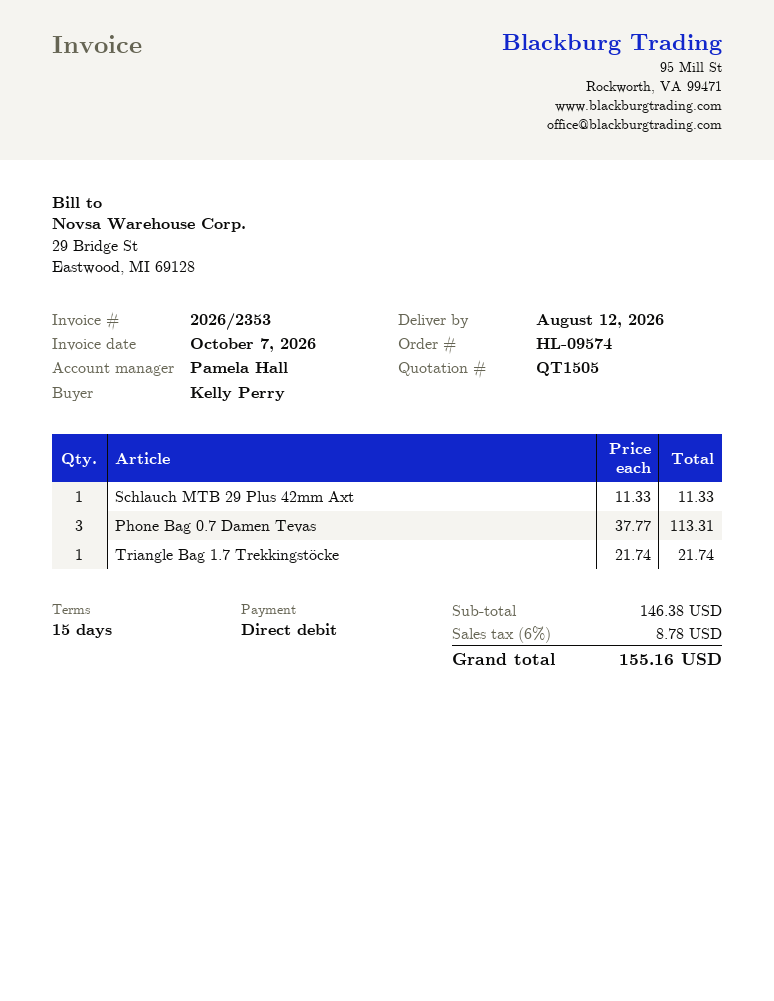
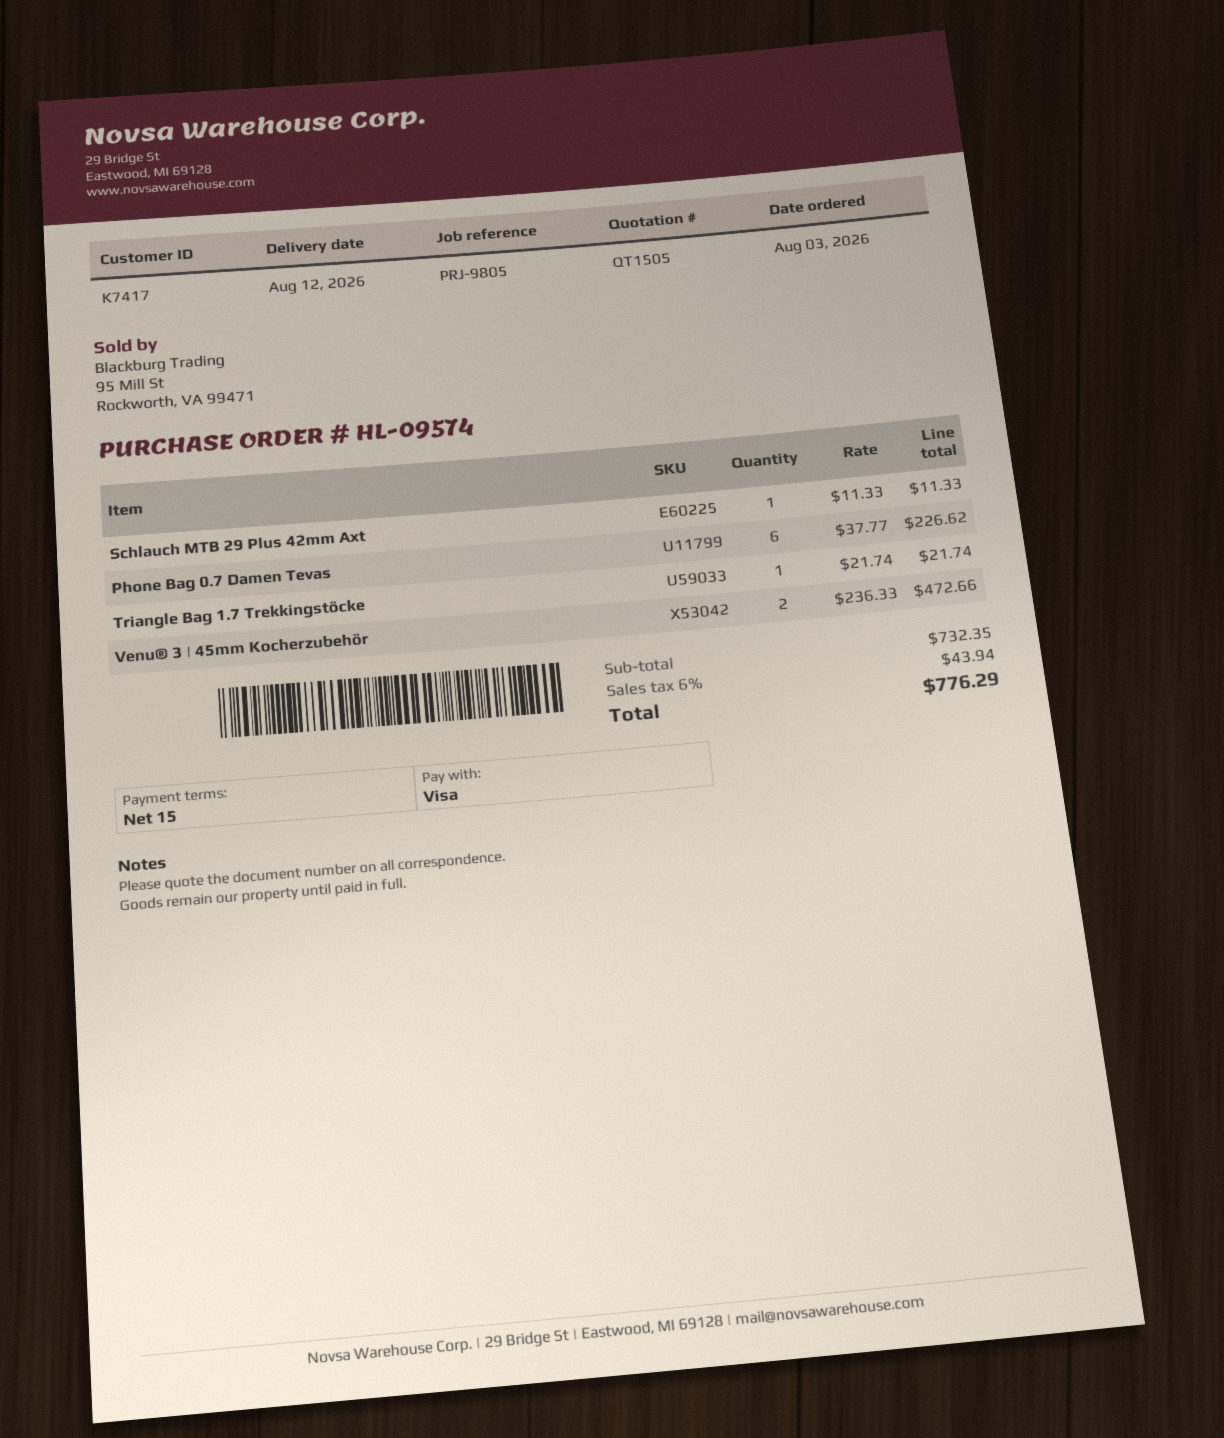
payment method: direct debit -> Visa
Phone Bag 0.7 Damen Tevas: 3 x 37.77 = 113.31 -> 6 x 37.77 = 226.62
Venu® 3 | 45mm Kocherzubehör: none -> 2 x 236.33 = 472.66
subtotal: 146.38 -> 732.35
tax: 6% = 8.78 -> 6% = 43.94
total: 155.16 -> 776.29

